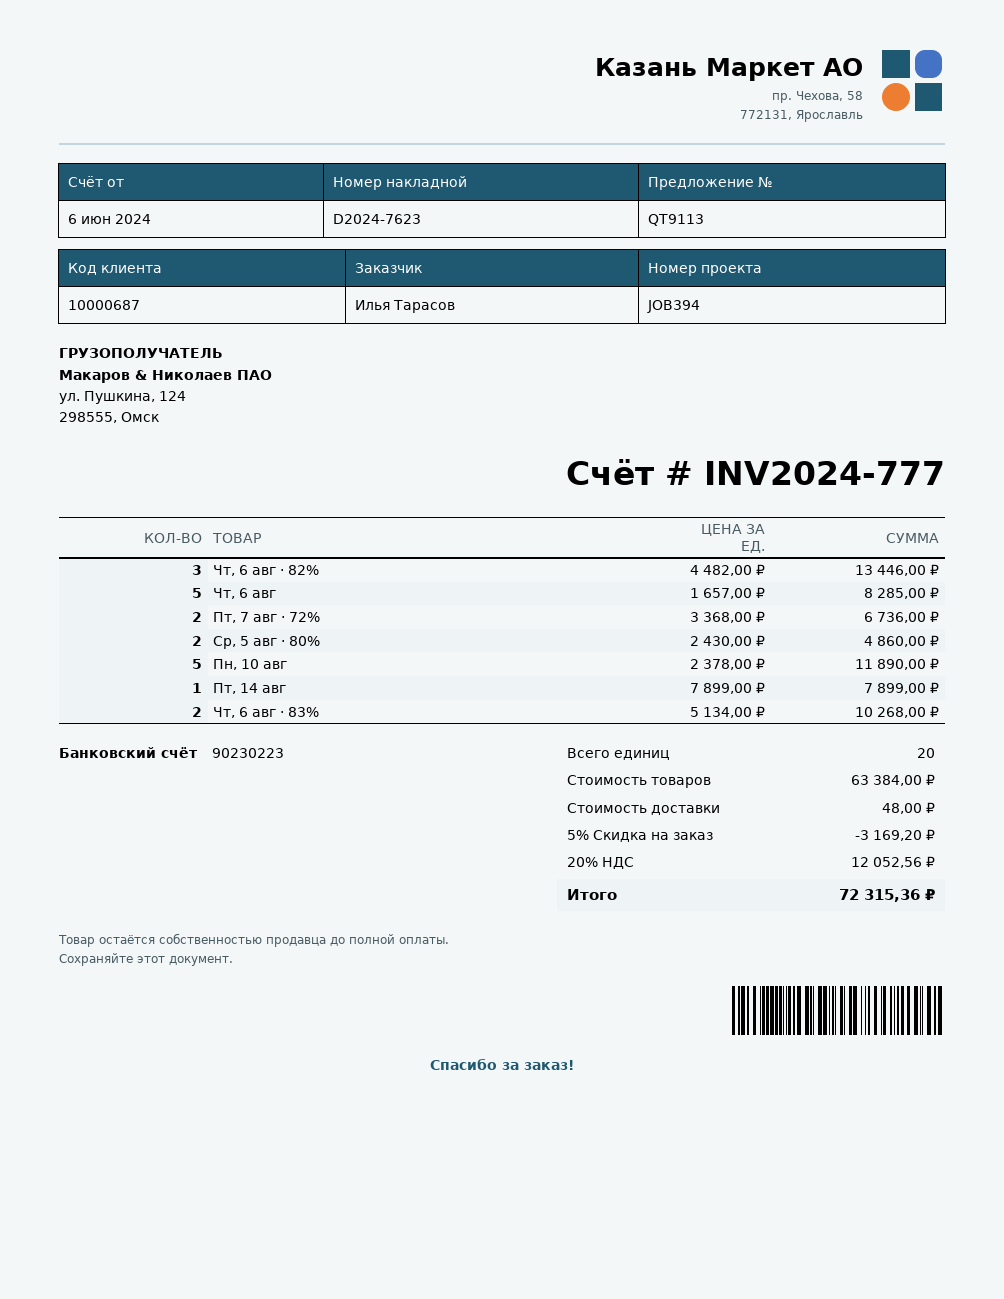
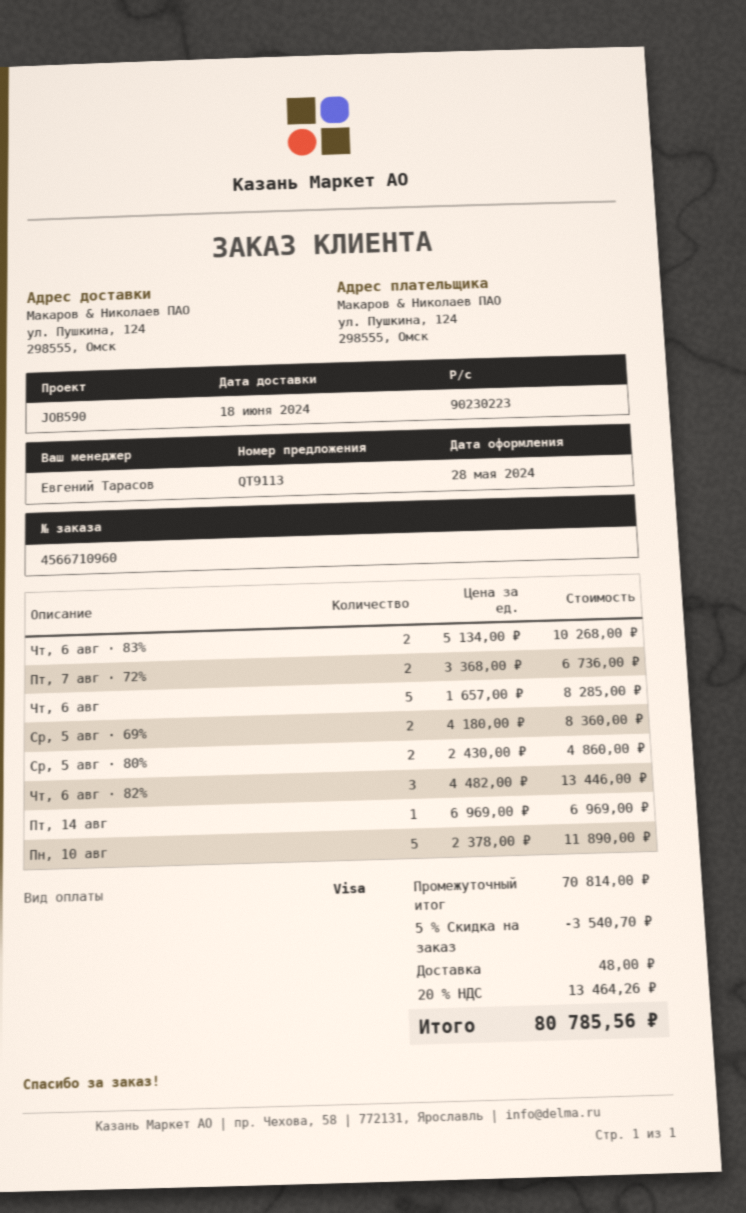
reference: JOB394 -> JOB590
Пт, 14 авг: 1 x 7899.00 = 7899.00 -> 1 x 6969.00 = 6969.00
Ср, 5 авг · 69%: none -> 2 x 4180.00 = 8360.00
subtotal: 63384.00 -> 70814.00
discount: 5% = 3169.20 -> 5% = 3540.70
tax: 20% = 12052.56 -> 20% = 13464.26
total: 72315.36 -> 80785.56

